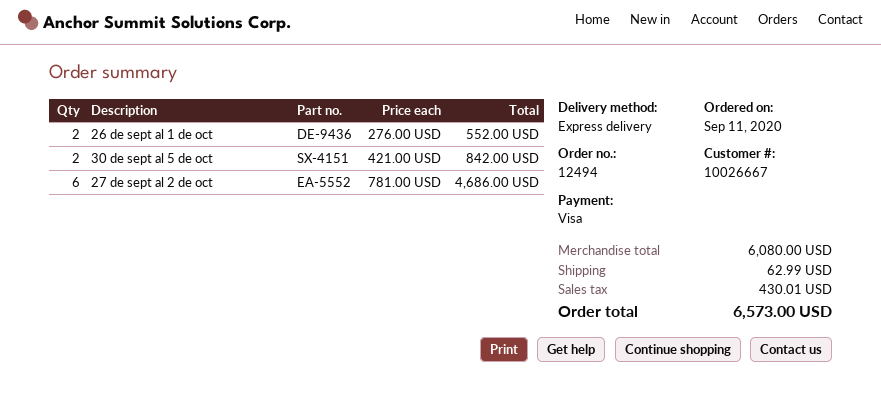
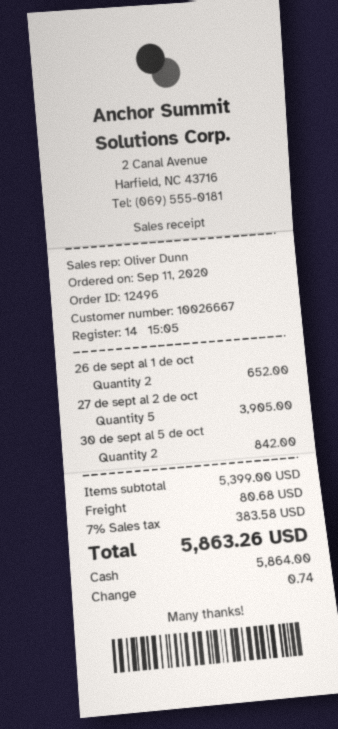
order number: 12494 -> 12496
payment method: Visa -> cash
26 de sept al 1 de oct: 2 for 552.00 -> 2 for 652.00
27 de sept al 2 de oct: 6 for 4686.00 -> 5 for 3905.00
subtotal: 6080.00 -> 5399.00
shipping: 62.99 -> 80.68
tax: 430.01 -> 383.58
total: 6573.00 -> 5863.26

